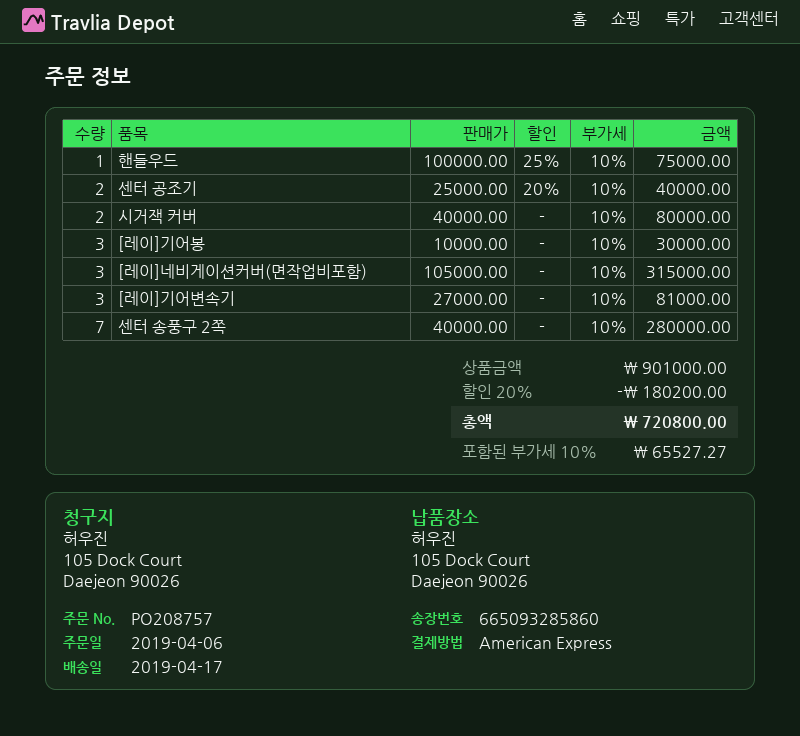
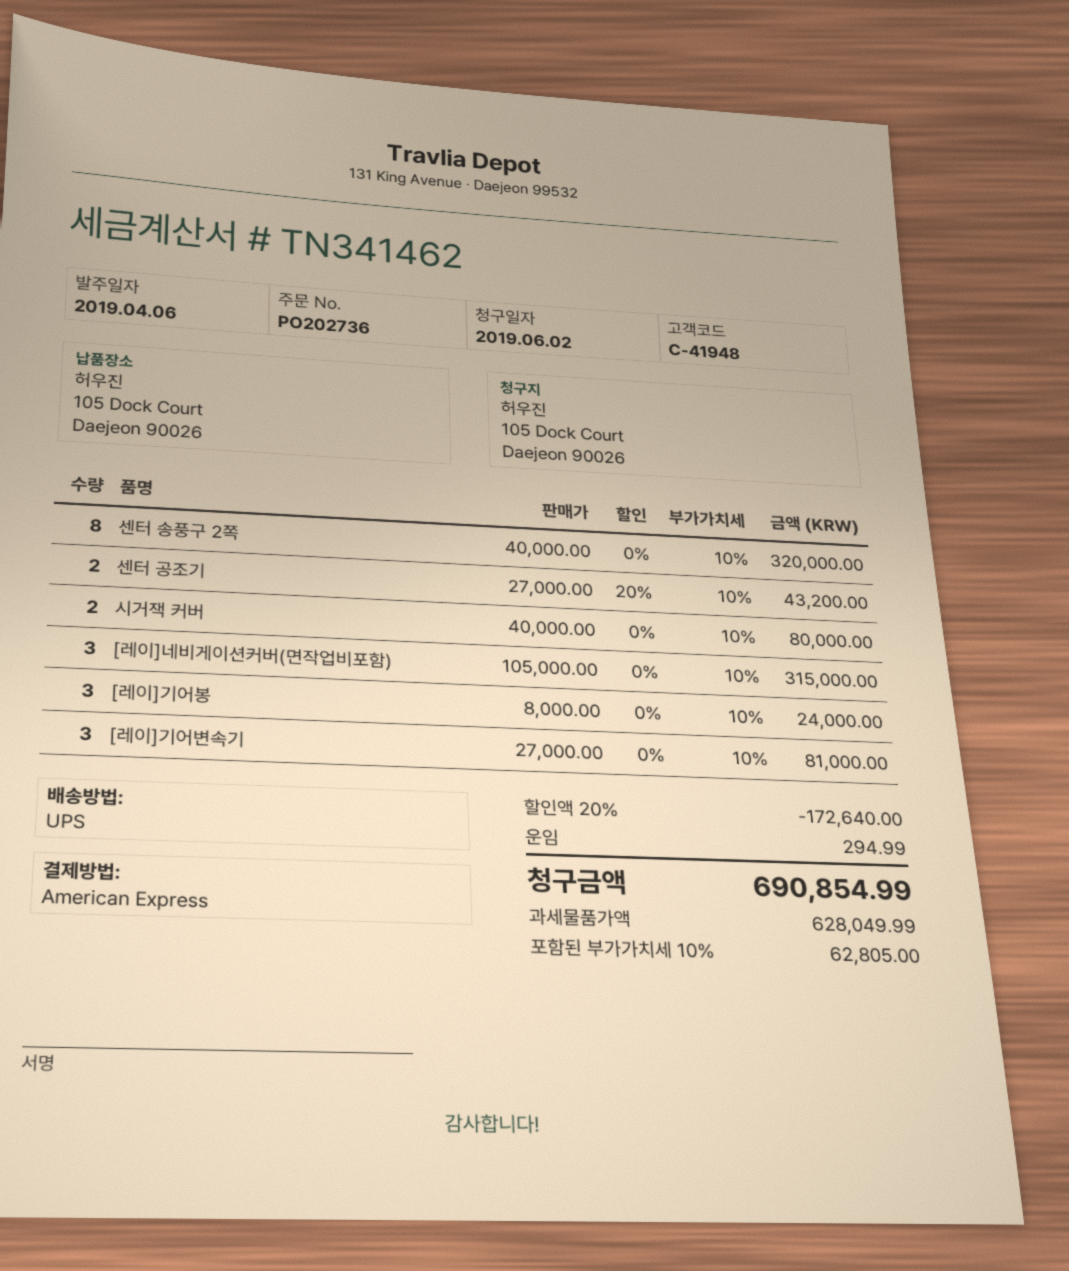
order number: PO208757 -> PO202736
핸들우드: 1 x 100000.00 - 25% = 75000.00 -> none
센터 공조기: 2 x 25000.00 - 20% = 40000.00 -> 2 x 27000.00 - 20% = 43200.00
[레이]기어봉: 3 x 10000.00 = 30000.00 -> 3 x 8000.00 = 24000.00
센터 송풍구 2쪽: 7 x 40000.00 = 280000.00 -> 8 x 40000.00 = 320000.00
discount: 20% = 180200.00 -> 20% = 172640.00
shipping: none -> 294.99
tax: 10% = 65527.27 -> 10% = 62805.00
total: 720800.00 -> 690854.99

